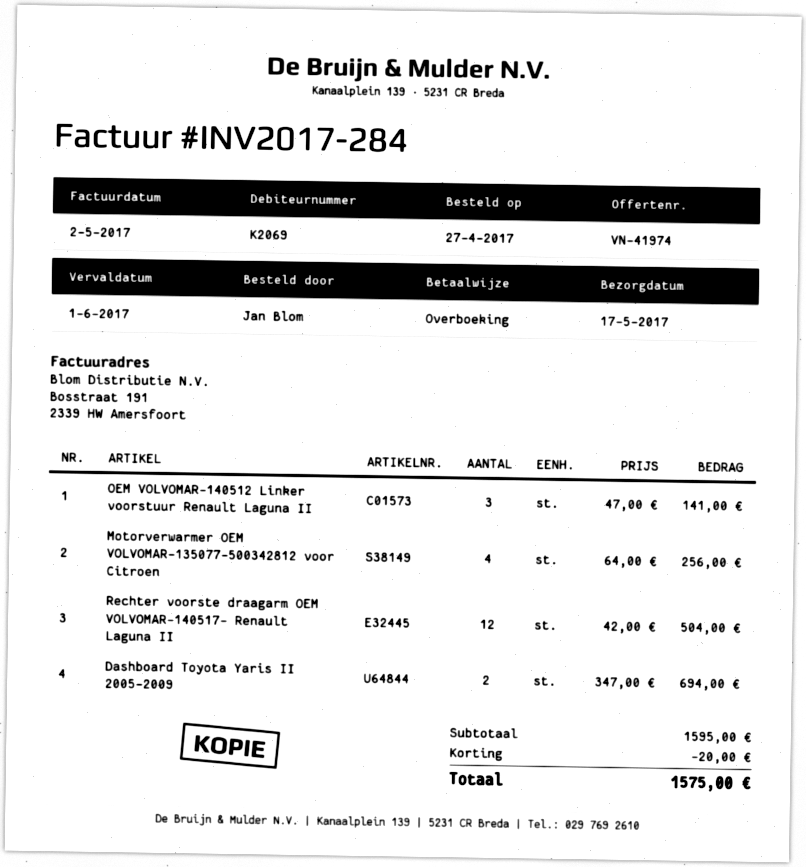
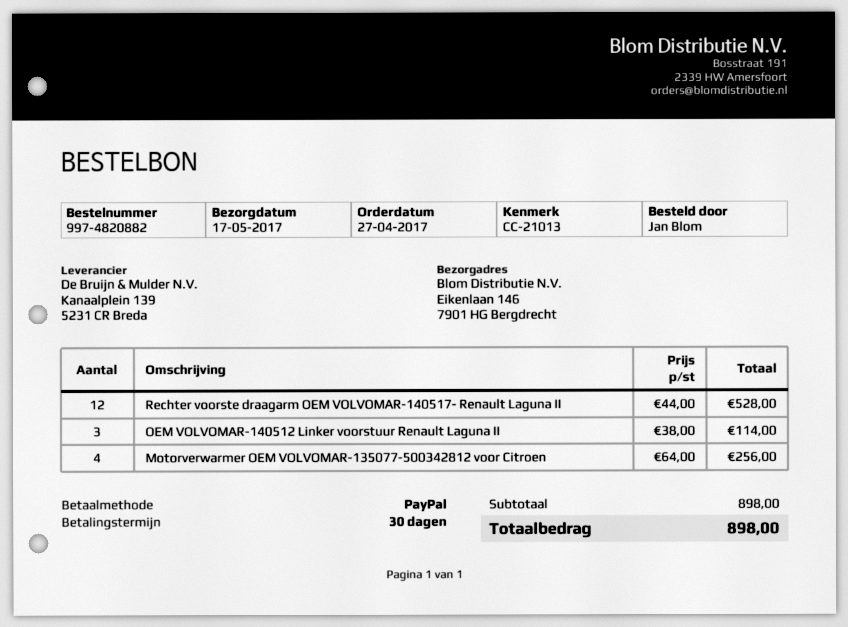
payment method: bank transfer -> PayPal
OEM VOLVOMAR-140512 Linker voorstuur Renault Laguna II: 3 x 47.00 = 141.00 -> 3 x 38.00 = 114.00
Rechter voorste draagarm OEM VOLVOMAR-140517- Renault Laguna II: 12 x 42.00 = 504.00 -> 12 x 44.00 = 528.00
Dashboard Toyota Yaris II 2005-2009: 2 x 347.00 = 694.00 -> none
subtotal: 1595.00 -> 898.00
discount: 20.00 -> none
total: 1575.00 -> 898.00

